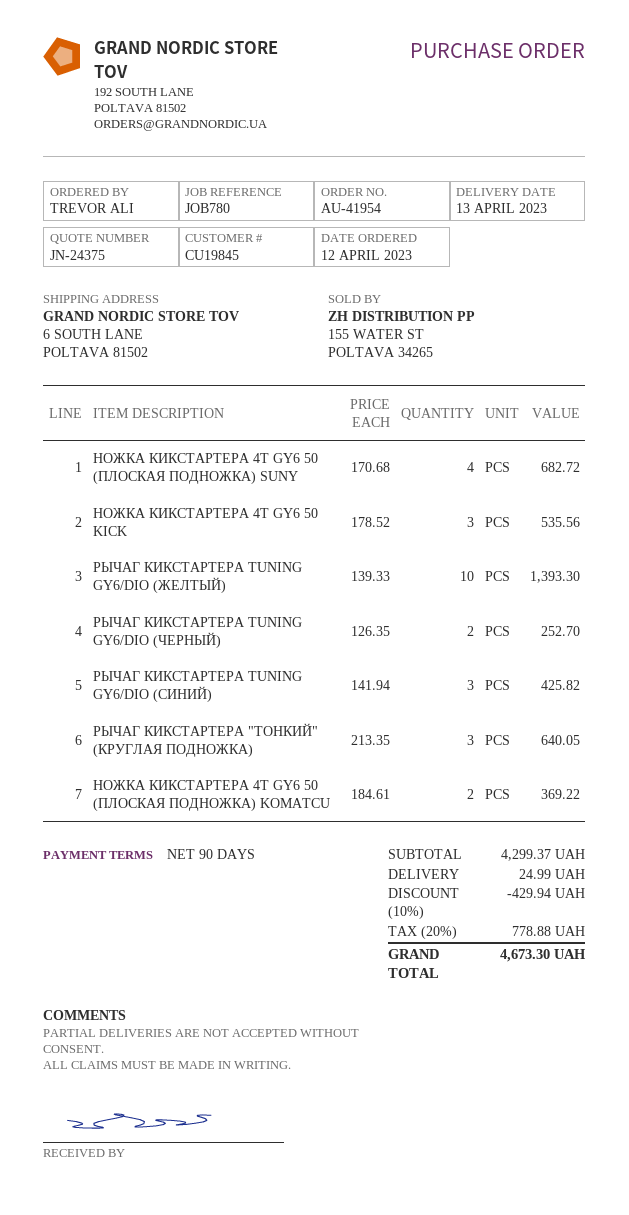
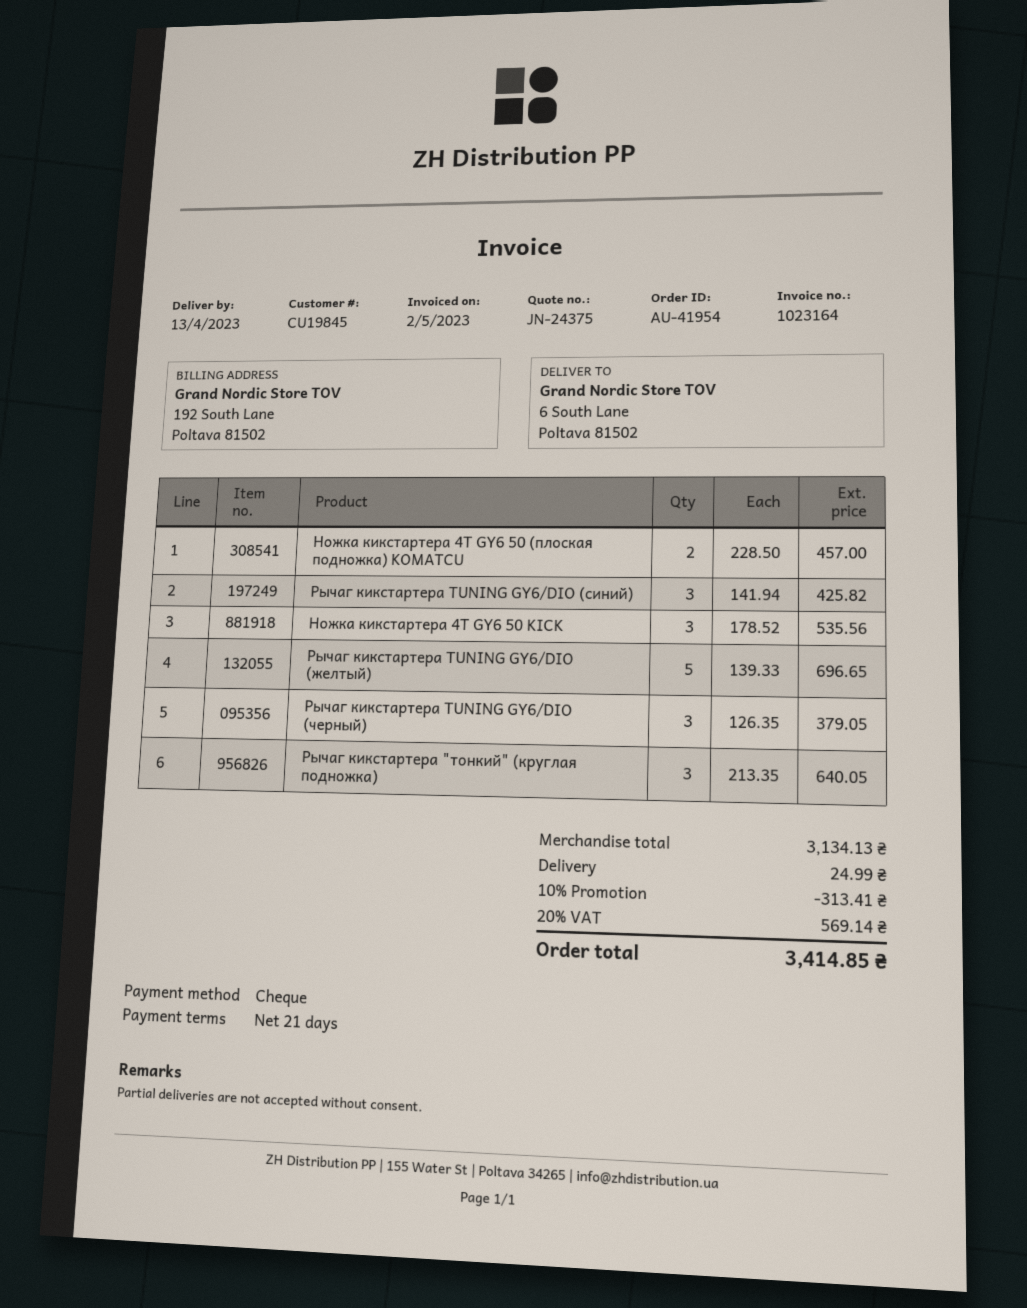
payment terms: 90 days -> 21 days
НОЖКА КИКСТАРТЕРА 4T GY6 50 (ПЛОСКАЯ ПОДНОЖКА) SUNY: 4 x 170.68 = 682.72 -> none
РЫЧАГ КИКСТАРТЕРА TUNING GY6/DIO (ЖЕЛТЫЙ): 10 x 139.33 = 1393.30 -> 5 x 139.33 = 696.65
РЫЧАГ КИКСТАРТЕРА TUNING GY6/DIO (ЧЕРНЫЙ): 2 x 126.35 = 252.70 -> 3 x 126.35 = 379.05
НОЖКА КИКСТАРТЕРА 4T GY6 50 (ПЛОСКАЯ ПОДНОЖКА) KOMATCU: 2 x 184.61 = 369.22 -> 2 x 228.50 = 457.00
subtotal: 4299.37 -> 3134.13
discount: 10% = 429.94 -> 10% = 313.41
tax: 20% = 778.88 -> 20% = 569.14
total: 4673.30 -> 3414.85

